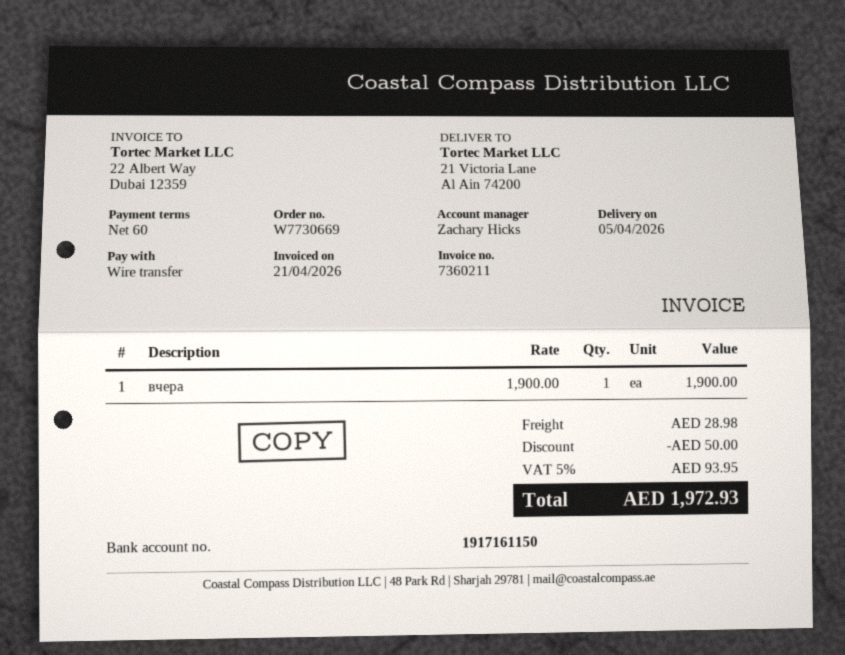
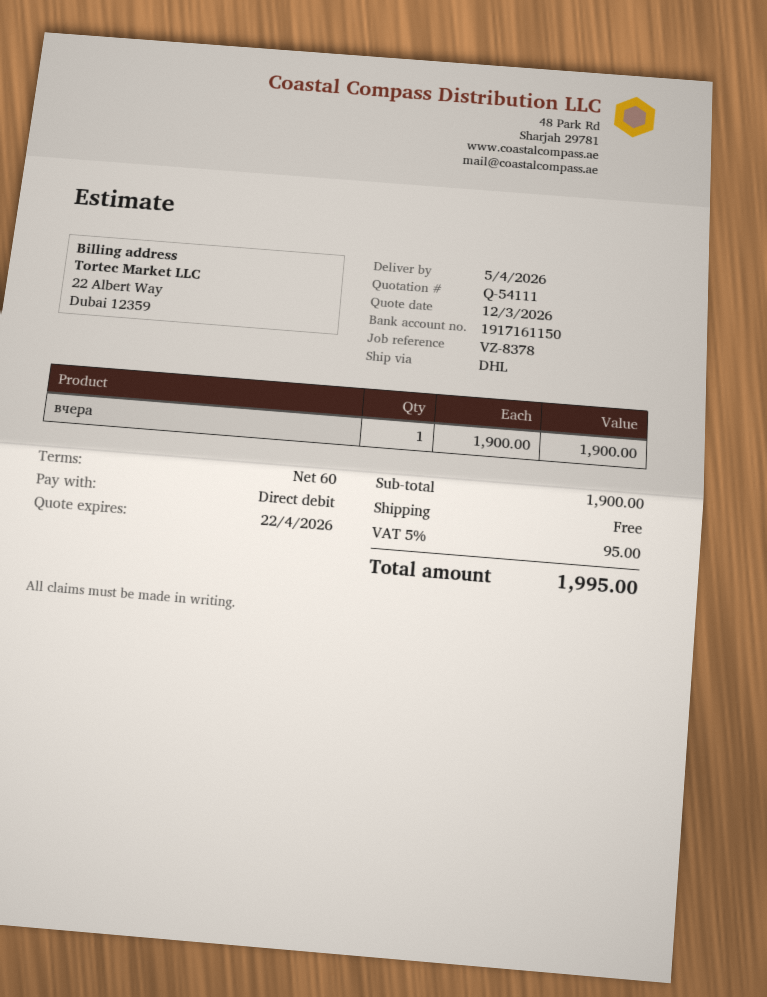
payment method: bank transfer -> direct debit
discount: 50.00 -> none
shipping: 28.98 -> 0.00
tax: 5% = 93.95 -> 5% = 95.00
total: 1972.93 -> 1995.00

